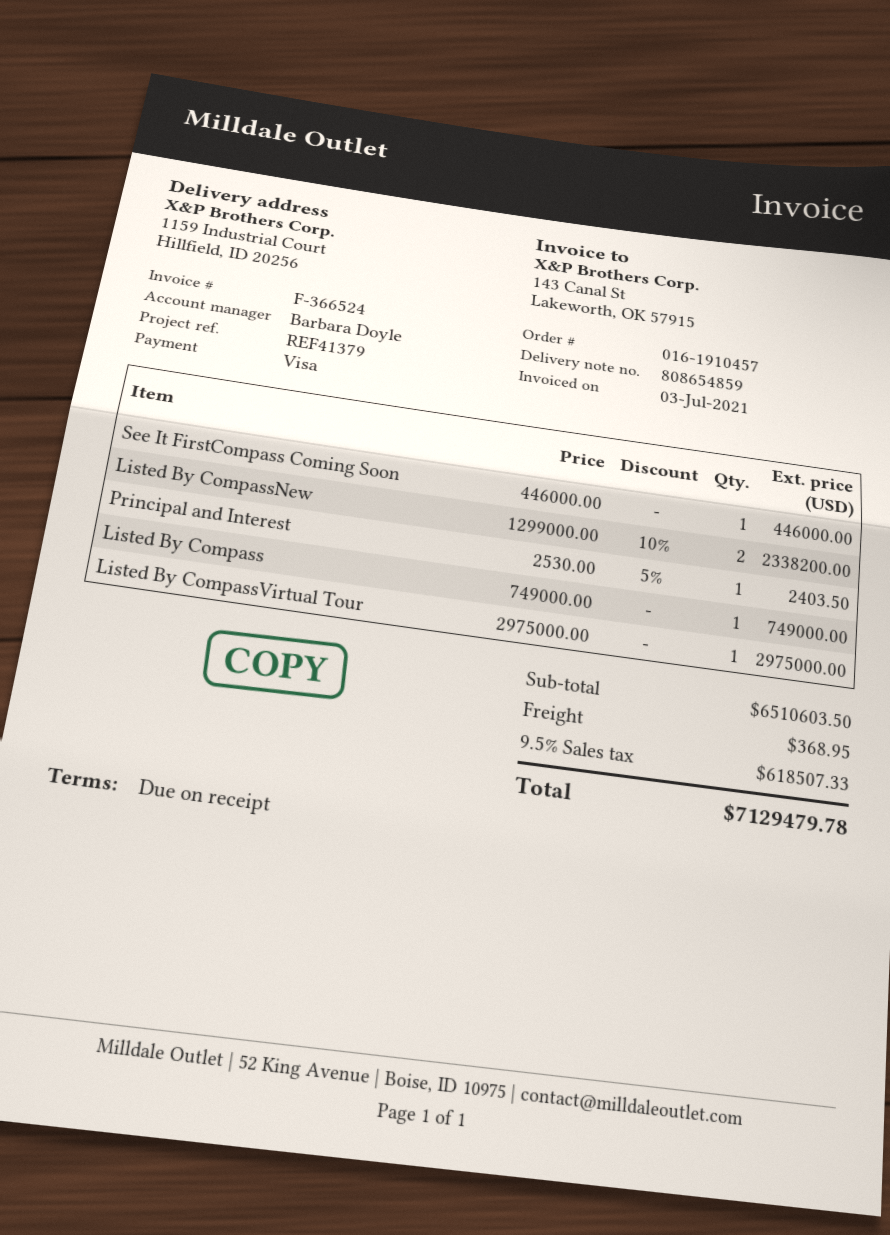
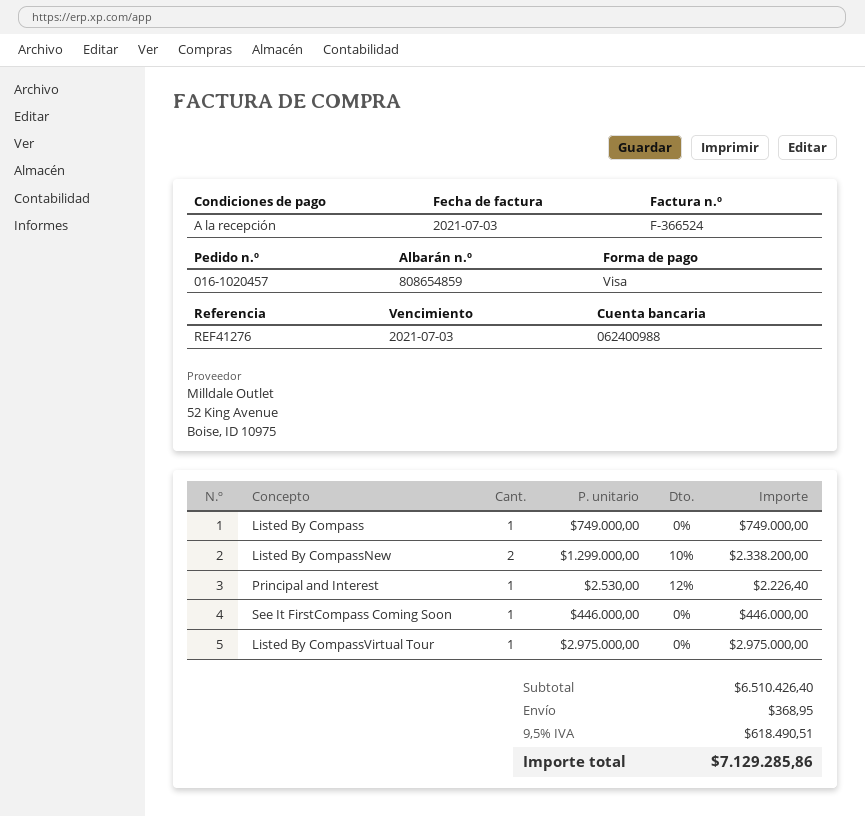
order number: 016-1910457 -> 016-1020457
reference: REF41379 -> REF41276
Principal and Interest: 1 x 2530.00 - 5% = 2403.50 -> 1 x 2530.00 - 12% = 2226.40
subtotal: 6510603.50 -> 6510426.40
tax: 9.5% = 618507.33 -> 9.5% = 618490.51
total: 7129479.78 -> 7129285.86

